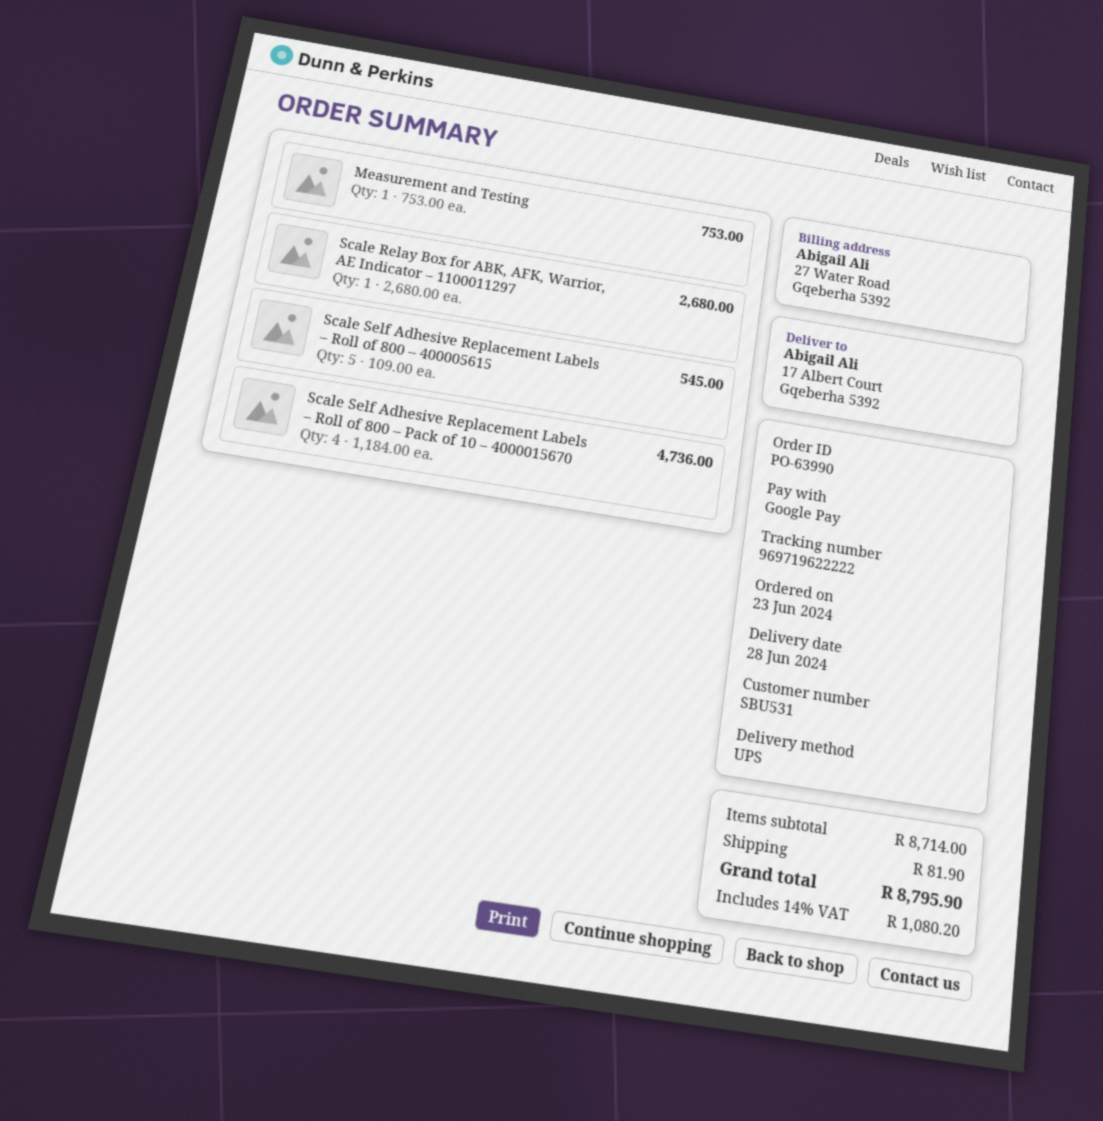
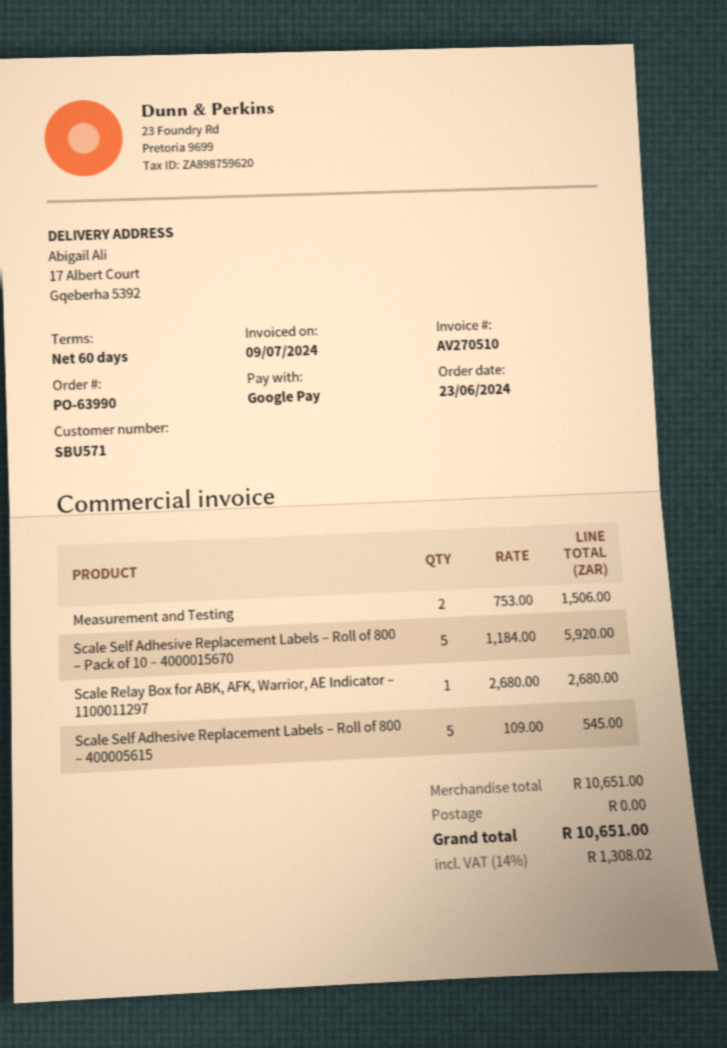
customer number: SBU531 -> SBU571
Measurement and Testing: 1 x 753.00 = 753.00 -> 2 x 753.00 = 1506.00
Scale Self Adhesive Replacement Labels – Roll of 800 – Pack of 10 – 4000015670: 4 x 1184.00 = 4736.00 -> 5 x 1184.00 = 5920.00
subtotal: 8714.00 -> 10651.00
shipping: 81.90 -> 0.00
tax: 14% = 1080.20 -> 14% = 1308.02
total: 8795.90 -> 10651.00

